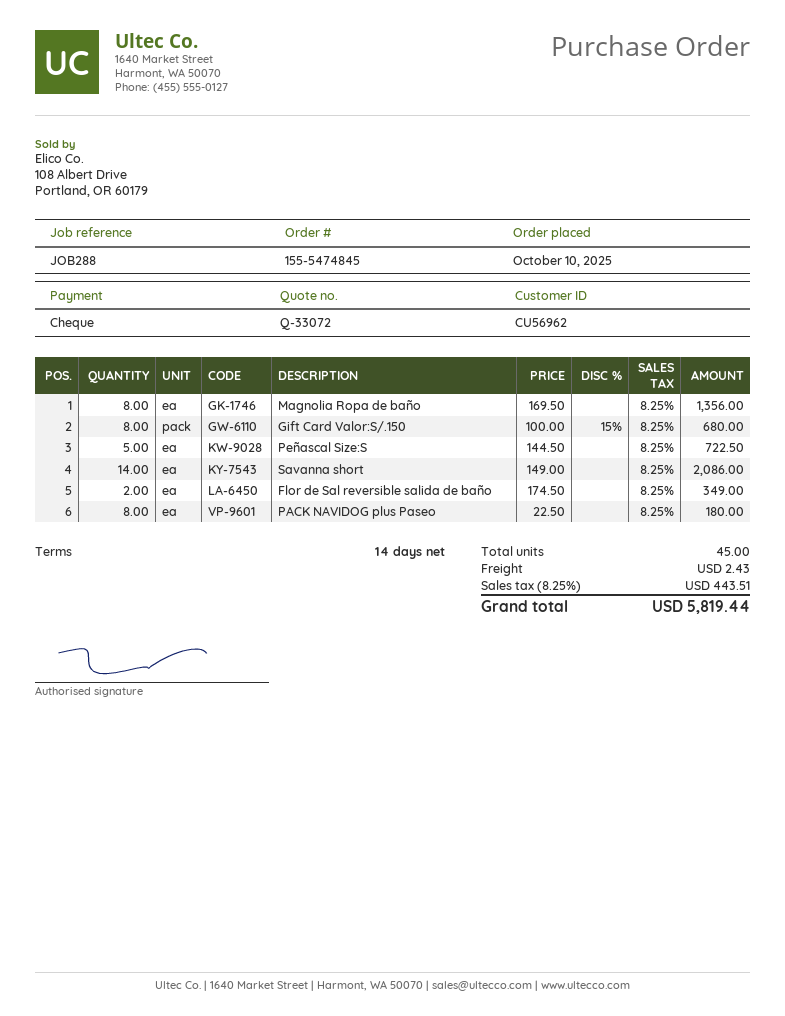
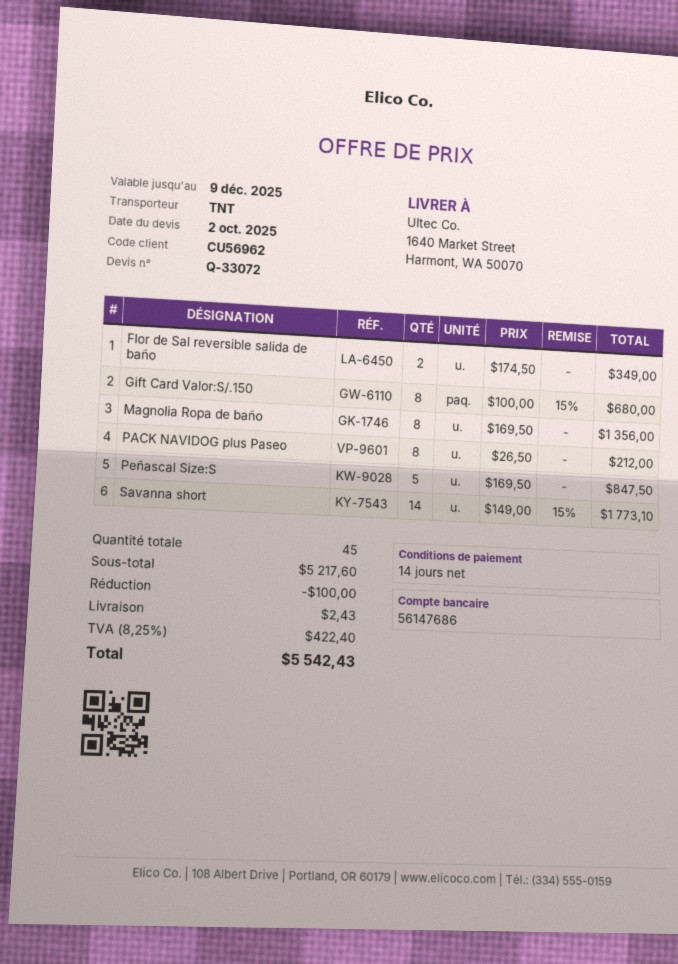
Peñascal Size:S: 5 x 144.50 = 722.50 -> 5 x 169.50 = 847.50
Savanna short: 14 x 149.00 = 2086.00 -> 14 x 149.00 - 15% = 1773.10
PACK NAVIDOG plus Paseo: 8 x 22.50 = 180.00 -> 8 x 26.50 = 212.00
discount: none -> 100.00
tax: 8.25% = 443.51 -> 8.25% = 422.40
total: 5819.44 -> 5542.43

